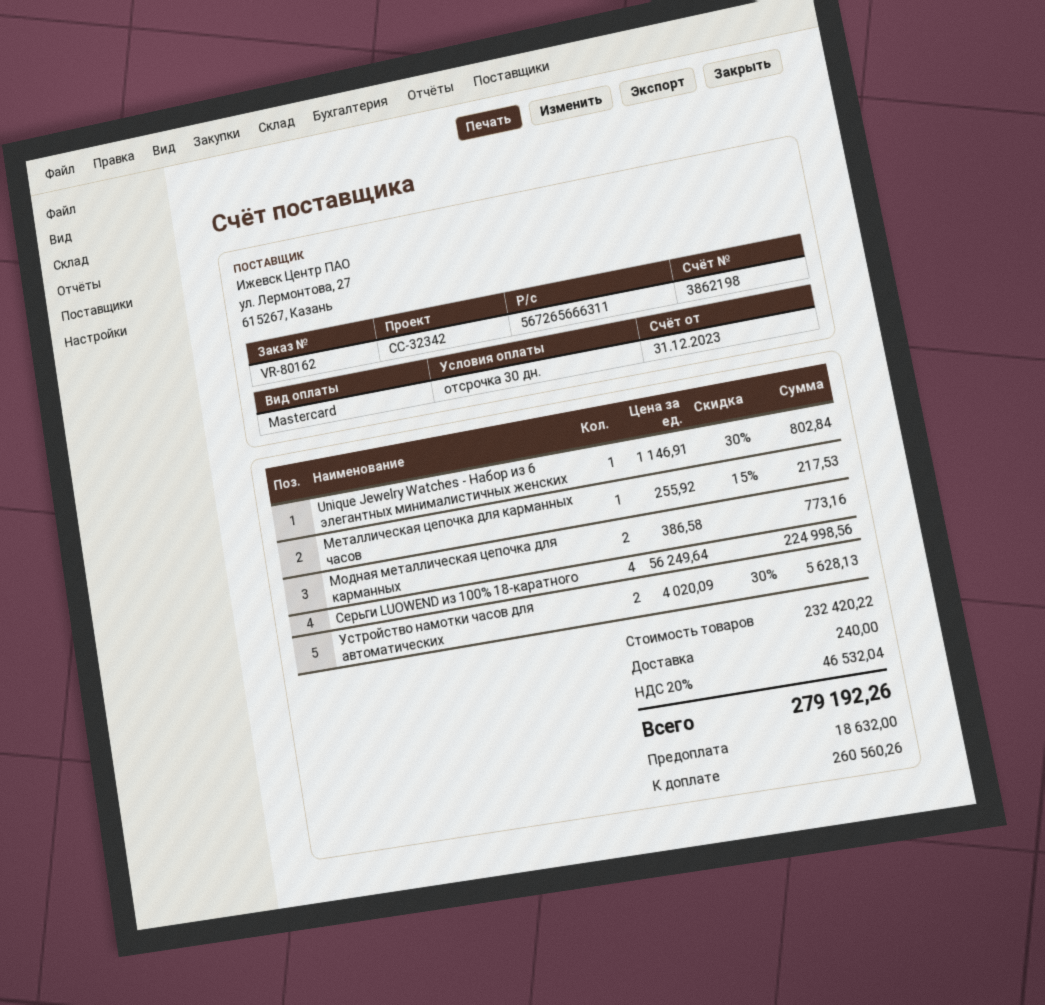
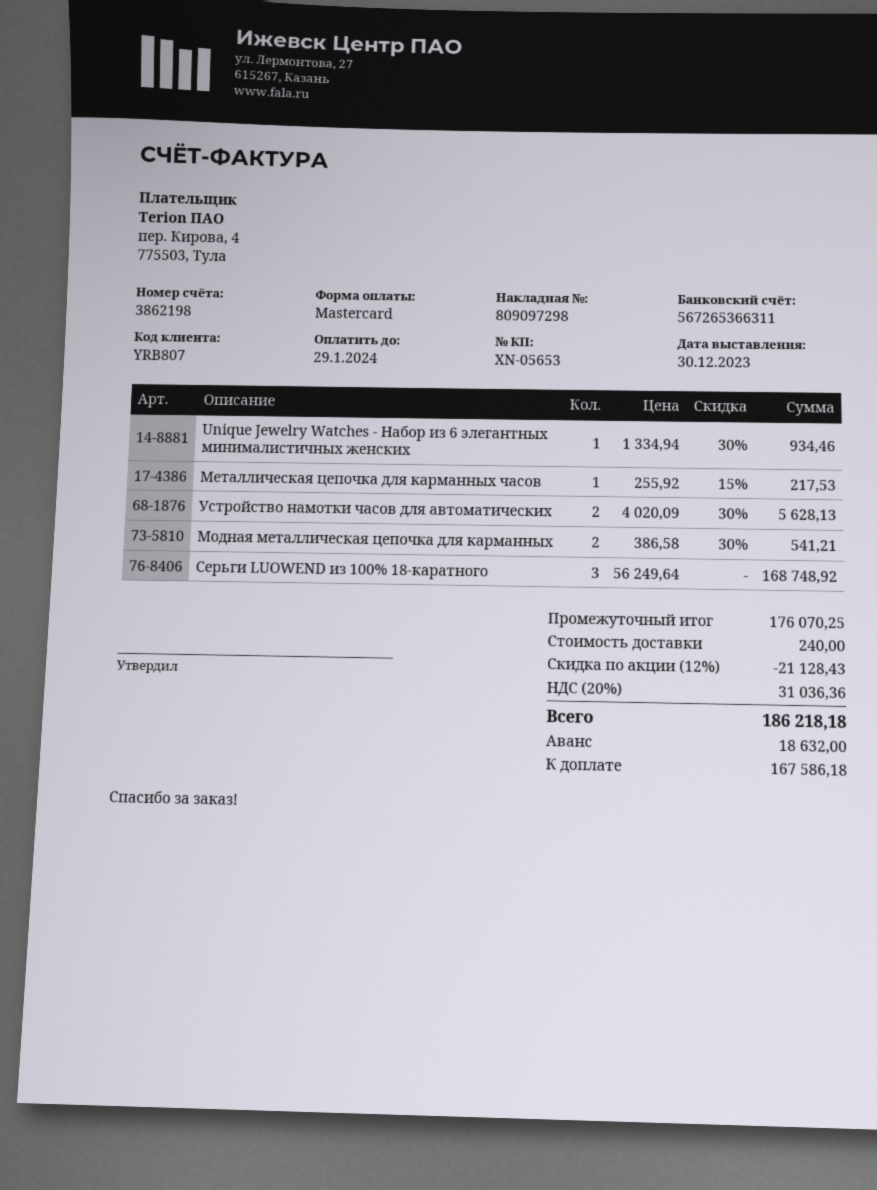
invoice date: 2023-12-31 -> 2023-12-30
bank account: 567265666311 -> 567265366311
Unique Jewelry Watches - Набор из 6 элегантных минималистичных женских: 1 x 1146.91 - 30% = 802.84 -> 1 x 1334.94 - 30% = 934.46
Модная металлическая цепочка для карманных: 2 x 386.58 = 773.16 -> 2 x 386.58 - 30% = 541.21
Серьги LUOWEND из 100% 18-каратного: 4 x 56249.64 = 224998.56 -> 3 x 56249.64 = 168748.92
subtotal: 232420.22 -> 176070.25
discount: none -> 12% = 21128.43
tax: 20% = 46532.04 -> 20% = 31036.36
total: 279192.26 -> 186218.18
balance: 260560.26 -> 167586.18

